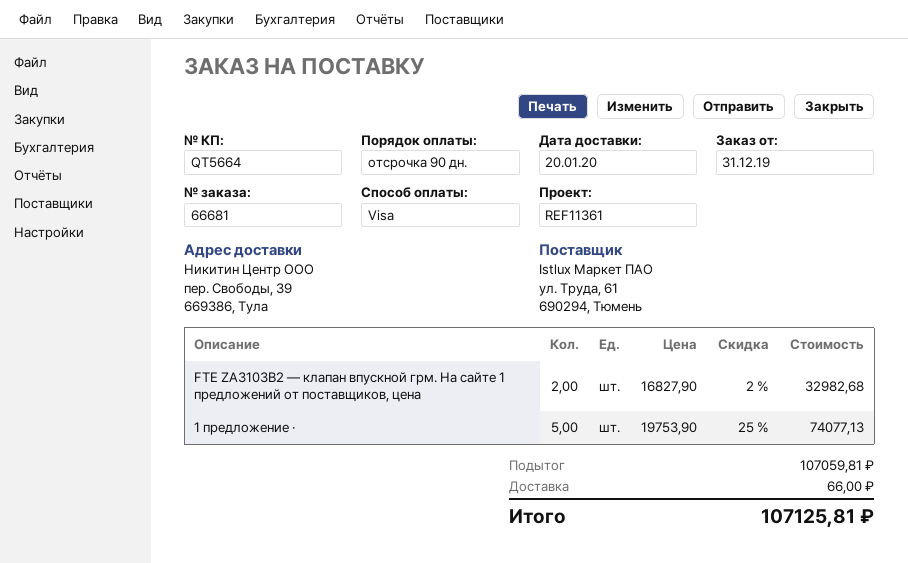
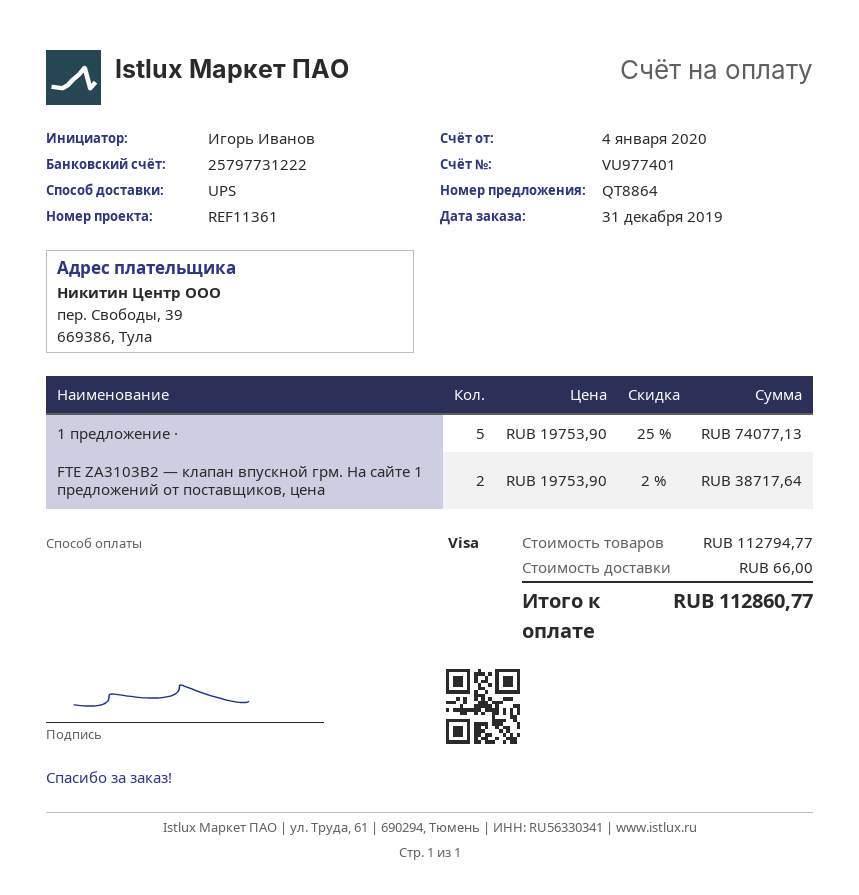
quote number: QT5664 -> QT8864
FTE ZA3103B2 — клапан впускной грм. На сайте 1 предложений от поставщиков, цена: 2 x 16827.90 - 2% = 32982.68 -> 2 x 19753.90 - 2% = 38717.64
subtotal: 107059.81 -> 112794.77
total: 107125.81 -> 112860.77

